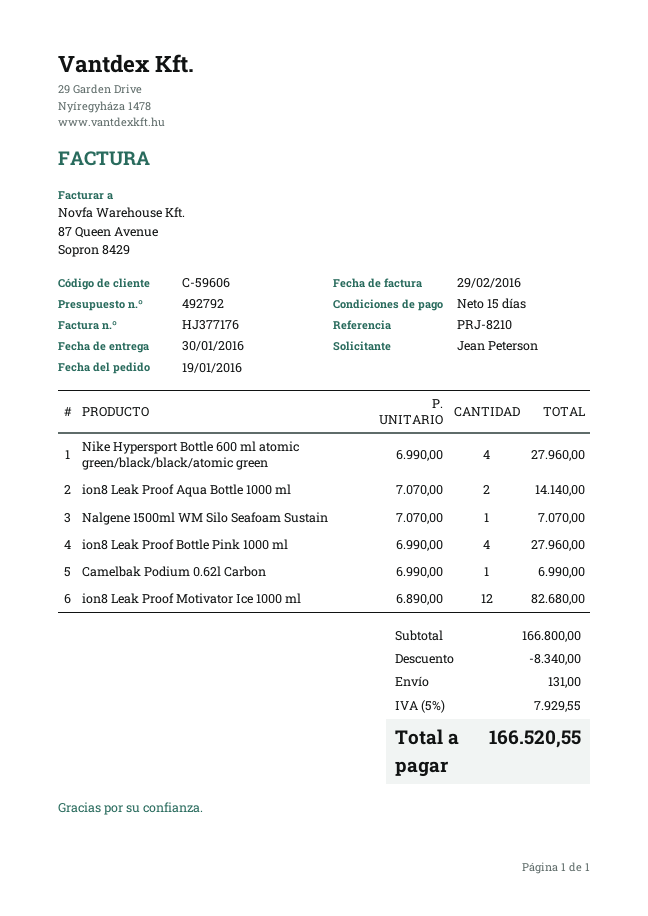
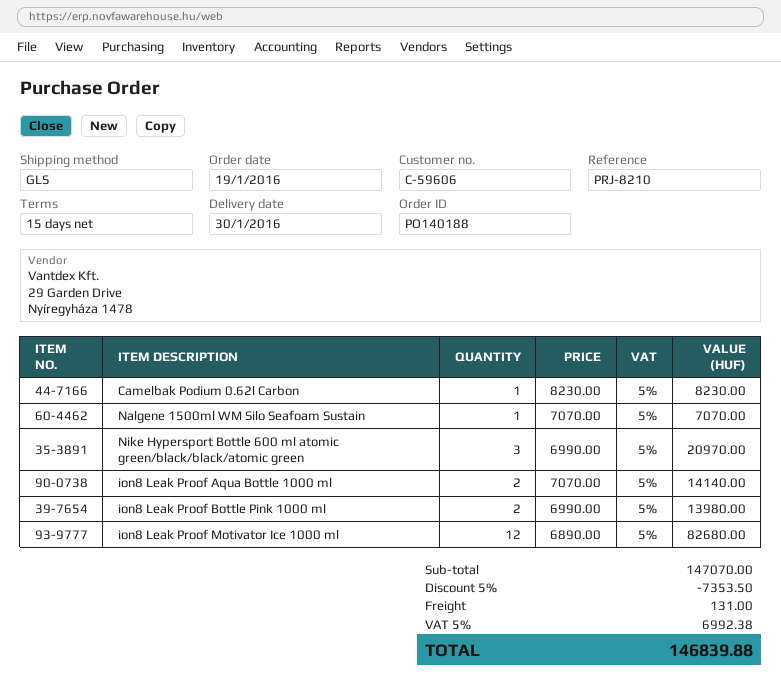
Nike Hypersport Bottle 600 ml atomic green/black/black/atomic green: 4 x 6990.00 = 27960.00 -> 3 x 6990.00 = 20970.00
ion8 Leak Proof Bottle Pink 1000 ml: 4 x 6990.00 = 27960.00 -> 2 x 6990.00 = 13980.00
Camelbak Podium 0.62l Carbon: 1 x 6990.00 = 6990.00 -> 1 x 8230.00 = 8230.00
subtotal: 166800.00 -> 147070.00
discount: 8340.00 -> 7353.50
tax: 5% = 7929.55 -> 5% = 6992.38
total: 166520.55 -> 146839.88

